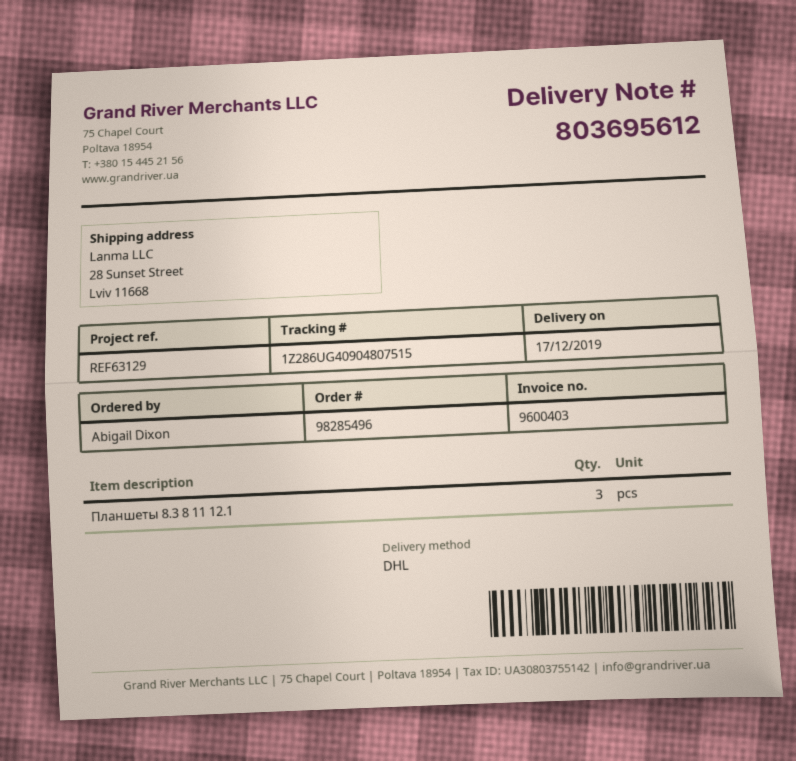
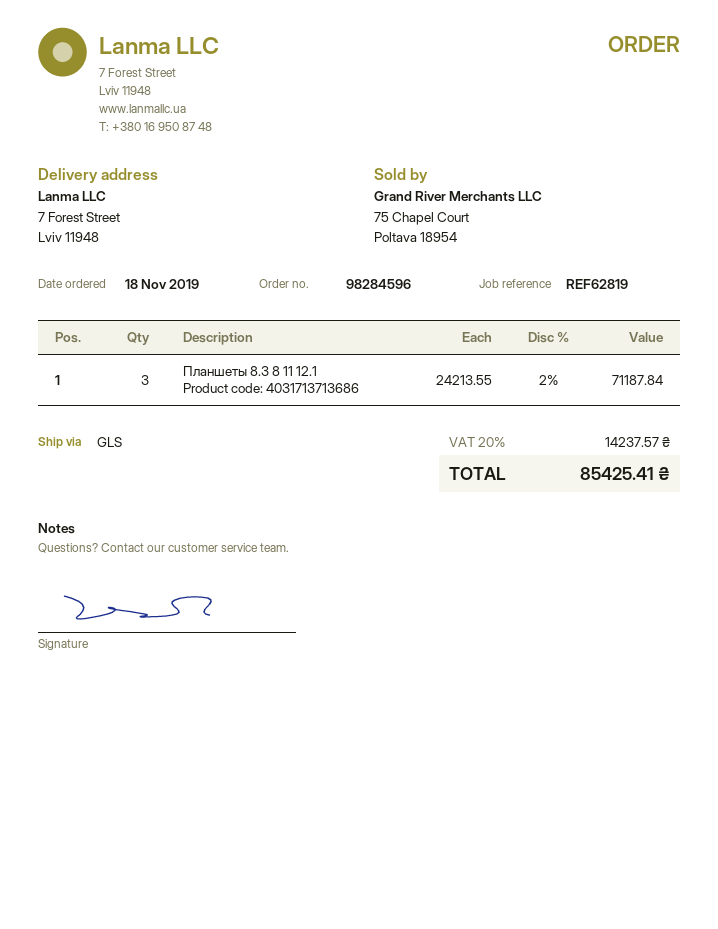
order number: 98285496 -> 98284596
reference: REF63129 -> REF62819
shipping method: DHL -> GLS
ship to: 28 Sunset Street, Lviv 11668 -> 7 Forest Street, Lviv 11948

